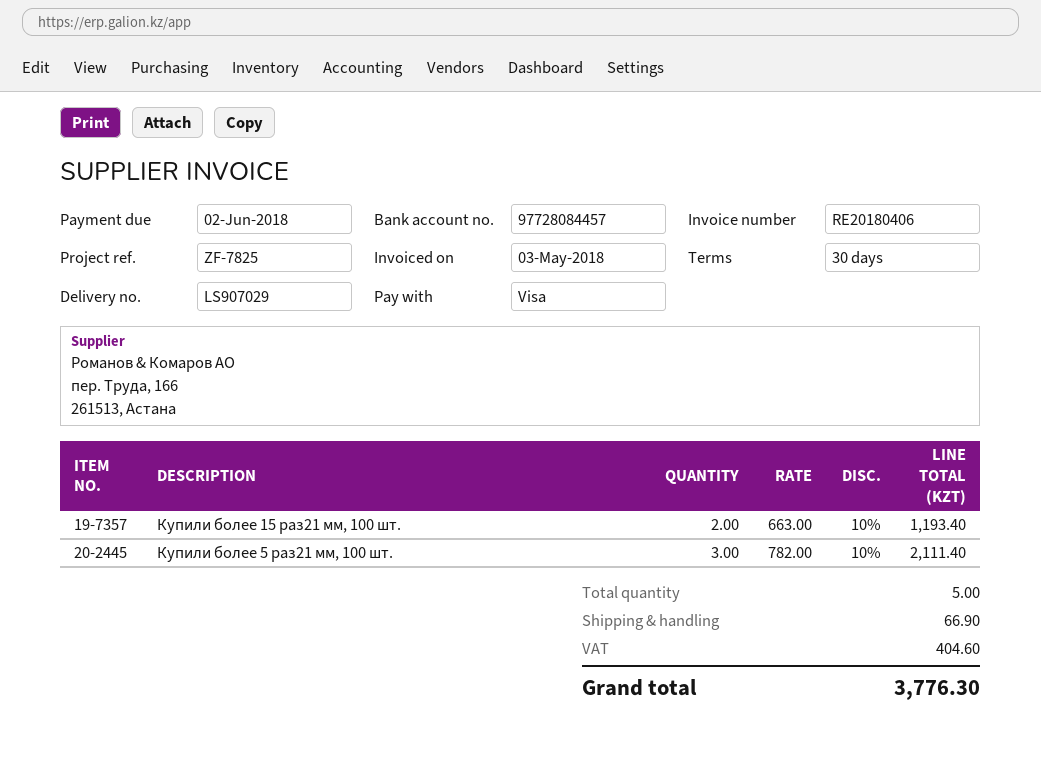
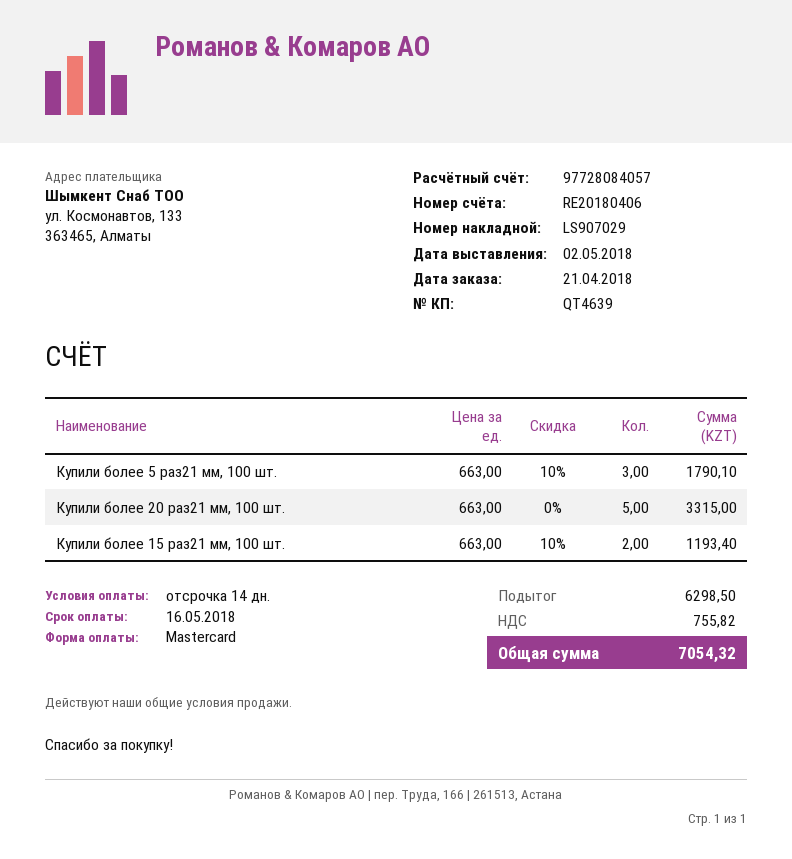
invoice date: 2018-05-03 -> 2018-05-02
payment terms: 30 days -> 14 days
due date: 2018-06-02 -> 2018-05-16
payment method: Visa -> Mastercard
bank account: 97728084457 -> 97728084057
Купили более 5 раз21 мм, 100 шт.: 3 x 782.00 - 10% = 2111.40 -> 3 x 663.00 - 10% = 1790.10
Купили более 20 раз21 мм, 100 шт.: none -> 5 x 663.00 = 3315.00
shipping: 66.90 -> none
tax: 404.60 -> 755.82
total: 3776.30 -> 7054.32

